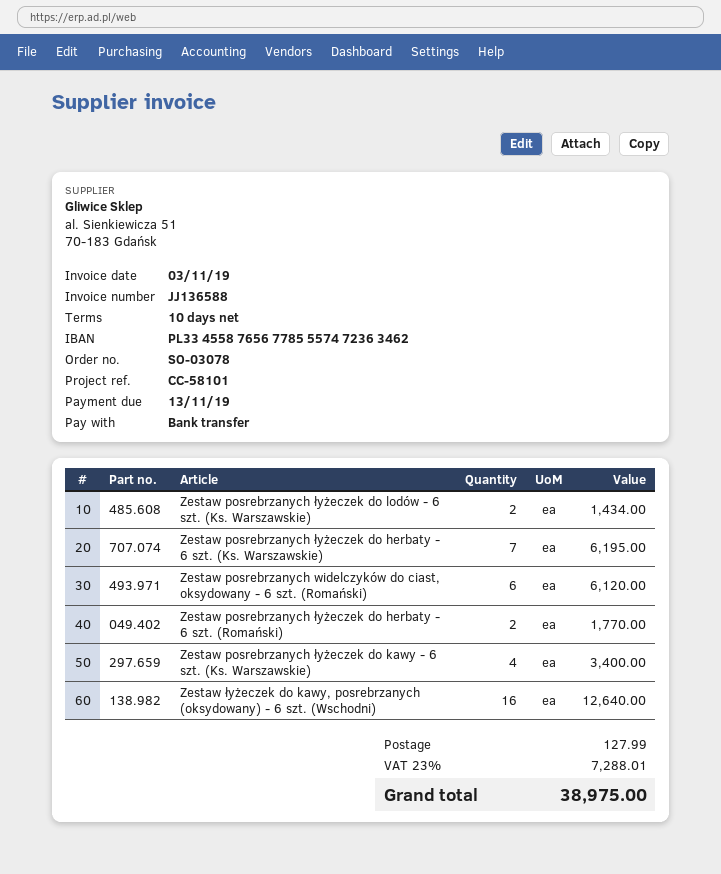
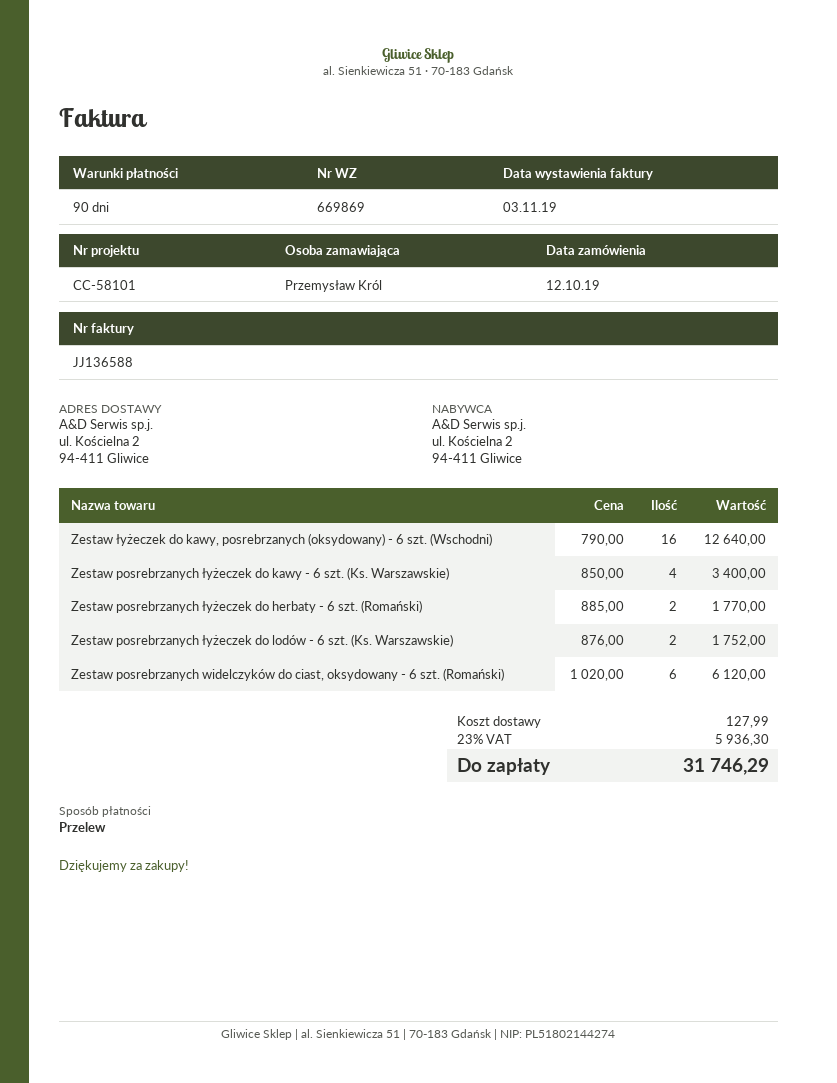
payment terms: 10 days -> 90 days
Zestaw posrebrzanych łyżeczek do lodów - 6 szt. (Ks. Warszawskie): 2 for 1434.00 -> 2 for 1752.00
Zestaw posrebrzanych łyżeczek do herbaty - 6 szt. (Ks. Warszawskie): 7 for 6195.00 -> none
tax: 23% = 7288.01 -> 23% = 5936.30
total: 38975.00 -> 31746.29

